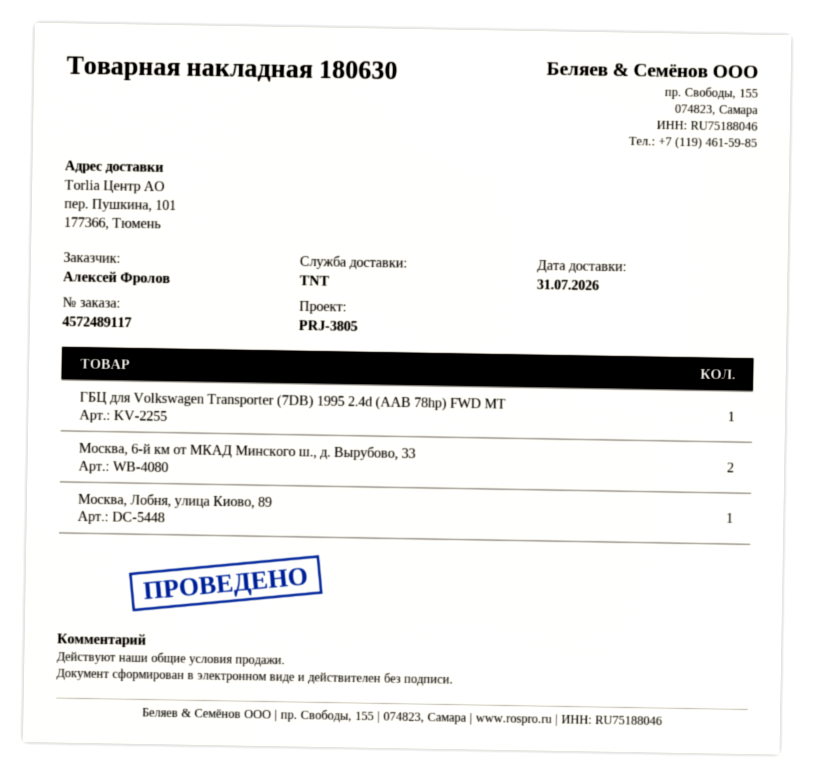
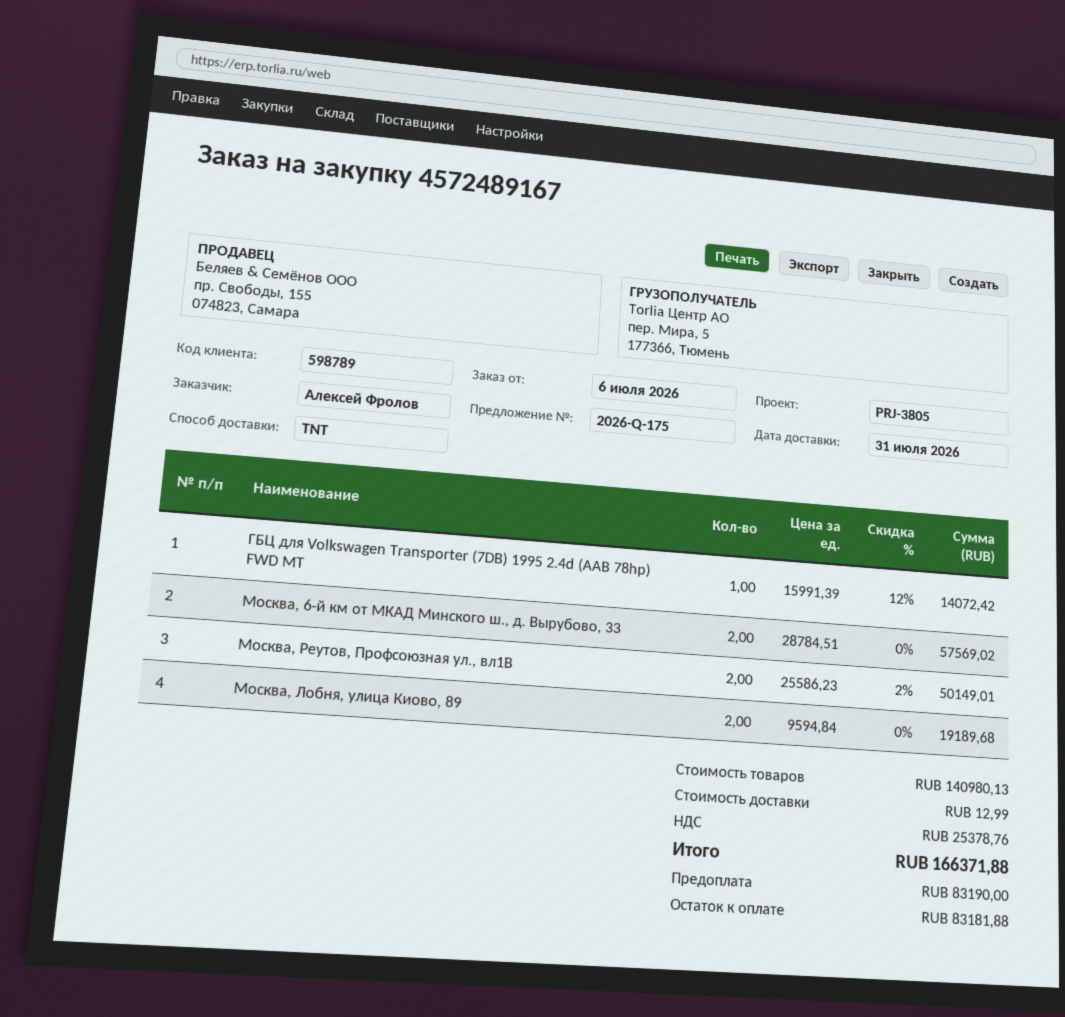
order number: 4572489117 -> 4572489167
ship to: пер. Пушкина, 101, 177366, Тюмень -> пер. Мира, 5, 177366, Тюмень
Москва, Лобня, улица Киово, 89: 1 -> 2
Москва, Реутов, Профсоюзная ул., вл1В: none -> 2

